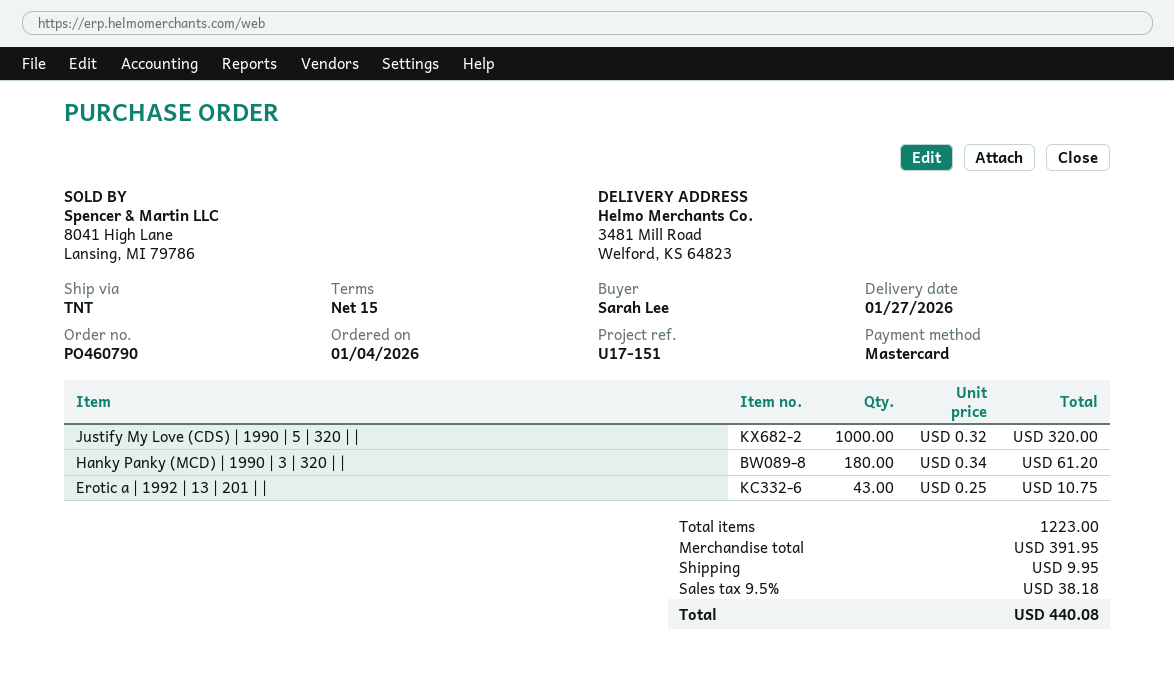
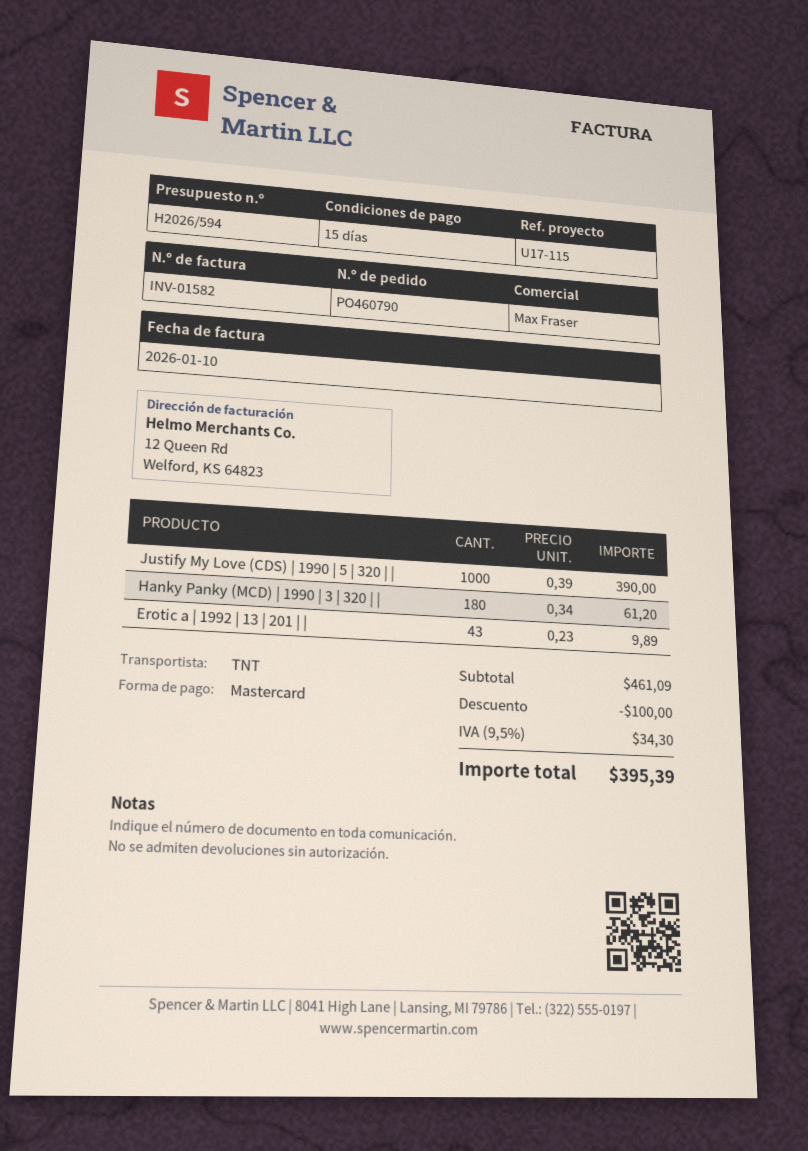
reference: U17-151 -> U17-115
Justify My Love (CDS) | 1990 | 5 | 320 | |: 1000 x 0.32 = 320.00 -> 1000 x 0.39 = 390.00
Erotic a | 1992 | 13 | 201 | |: 43 x 0.25 = 10.75 -> 43 x 0.23 = 9.89
subtotal: 391.95 -> 461.09
discount: none -> 100.00
shipping: 9.95 -> none
tax: 9.5% = 38.18 -> 9.5% = 34.30
total: 440.08 -> 395.39

